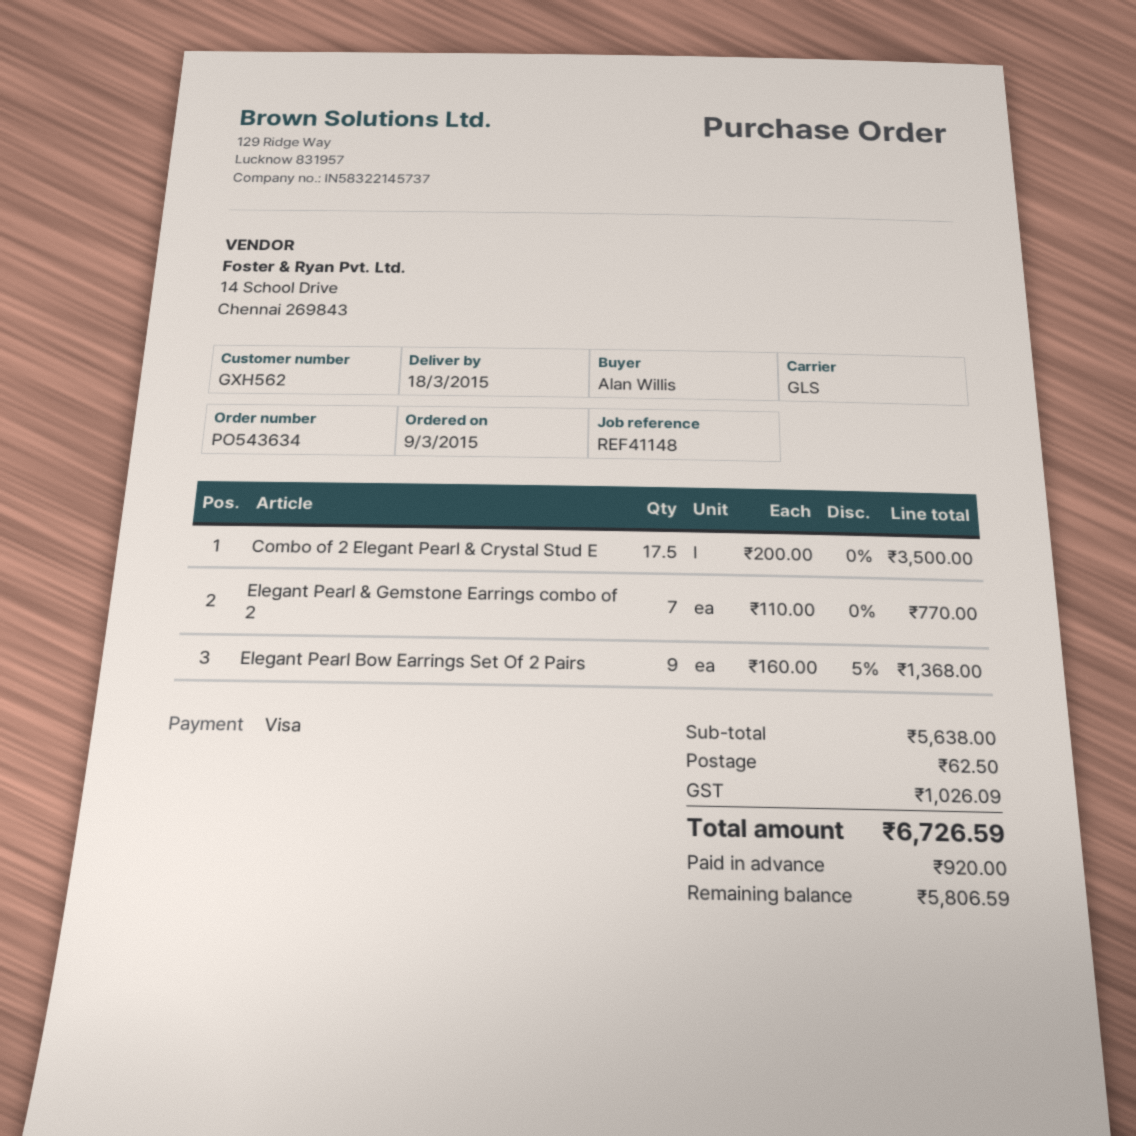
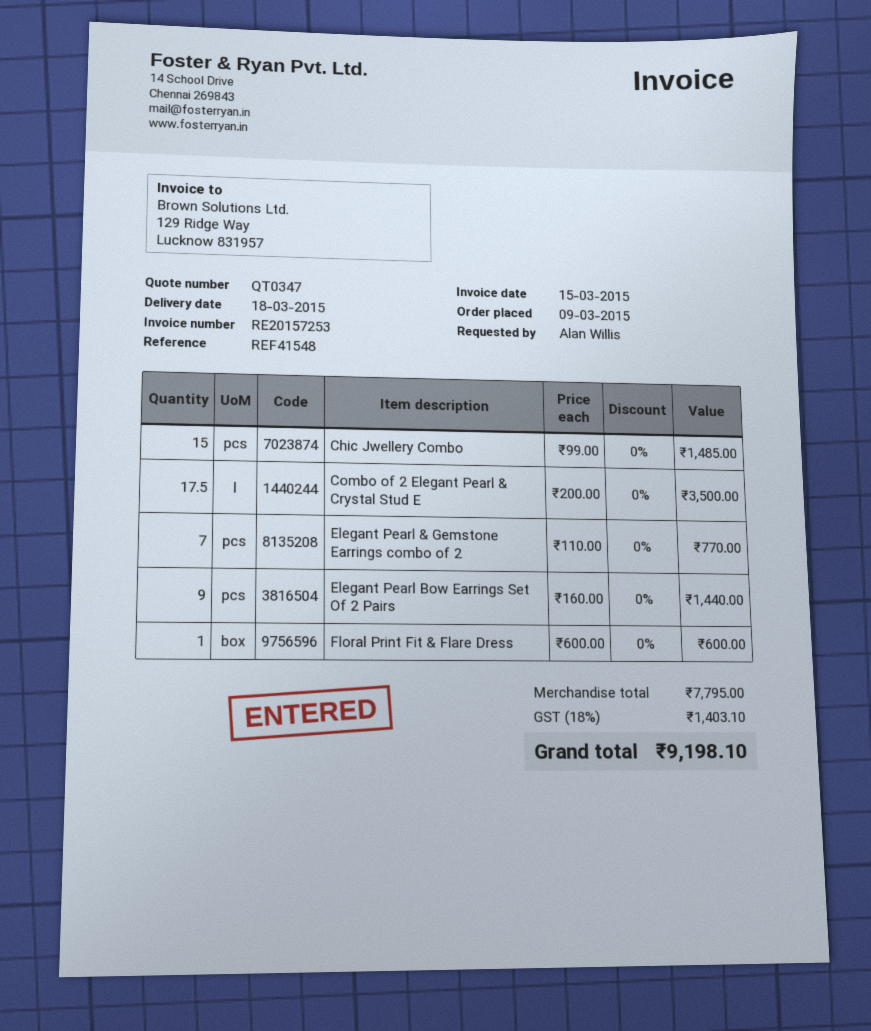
reference: REF41148 -> REF41548
Elegant Pearl Bow Earrings Set Of 2 Pairs: 9 x 160.00 - 5% = 1368.00 -> 9 x 160.00 = 1440.00
Chic Jwellery Combo: none -> 15 x 99.00 = 1485.00
Floral Print Fit & Flare Dress: none -> 1 x 600.00 = 600.00
subtotal: 5638.00 -> 7795.00
shipping: 62.50 -> none
tax: 1026.09 -> 1403.10
total: 6726.59 -> 9198.10

